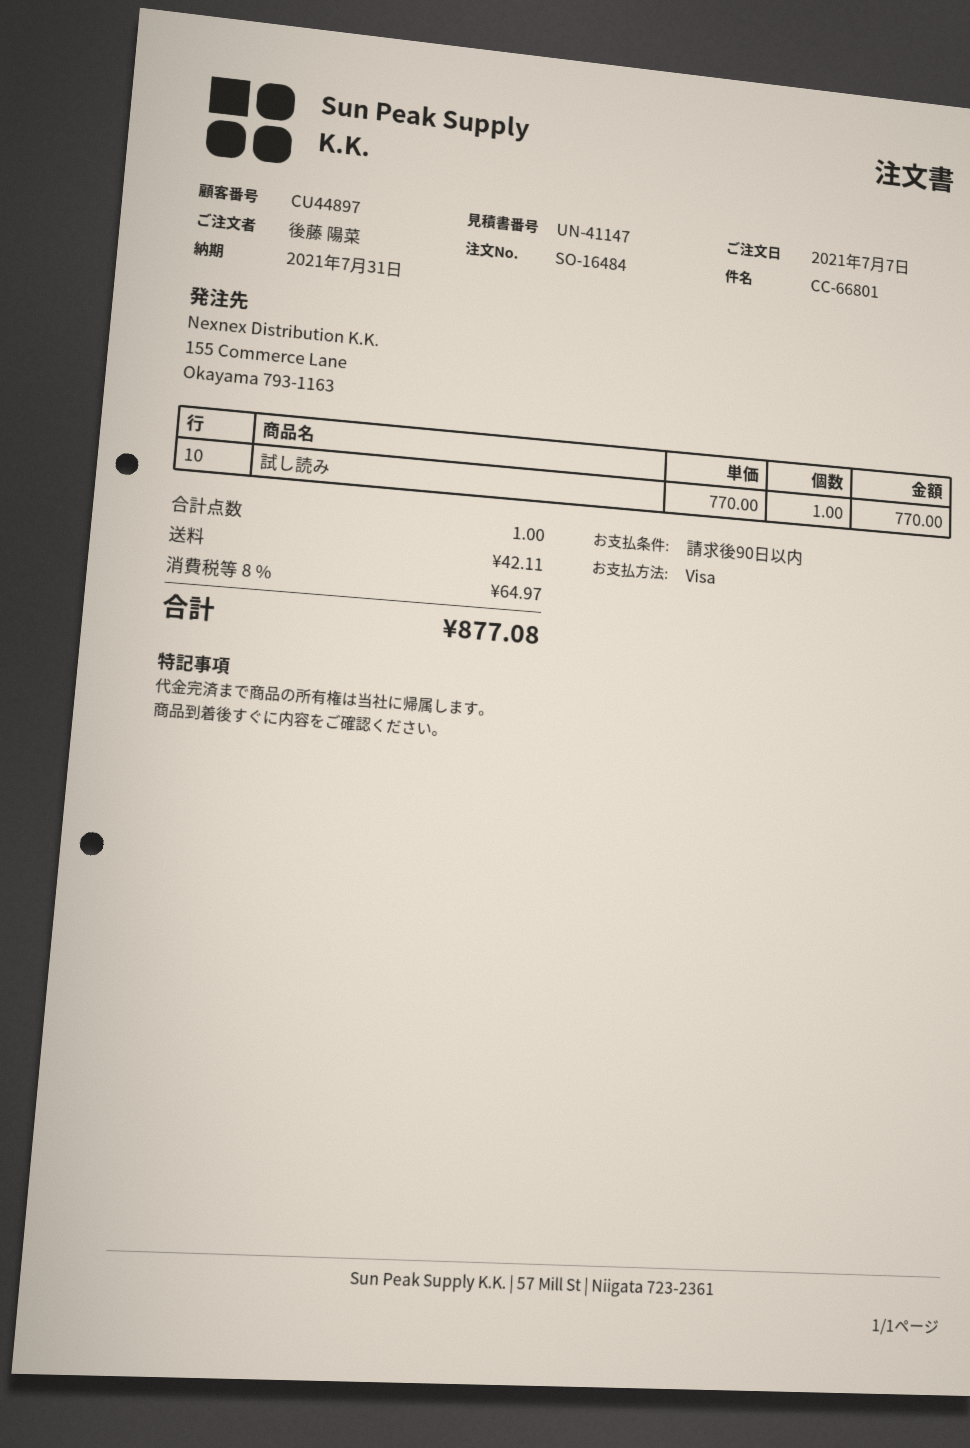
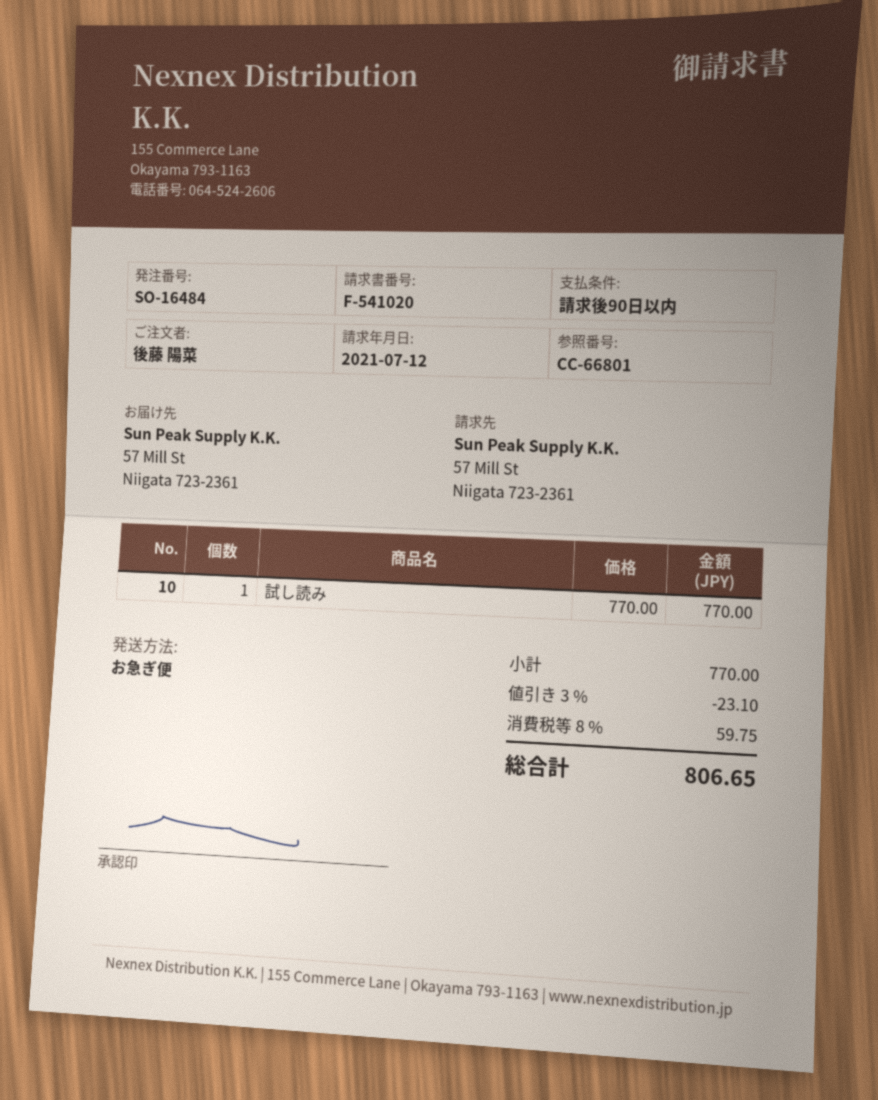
discount: none -> 3% = 23.10
shipping: 42.11 -> none
tax: 8% = 64.97 -> 8% = 59.75
total: 877.08 -> 806.65

